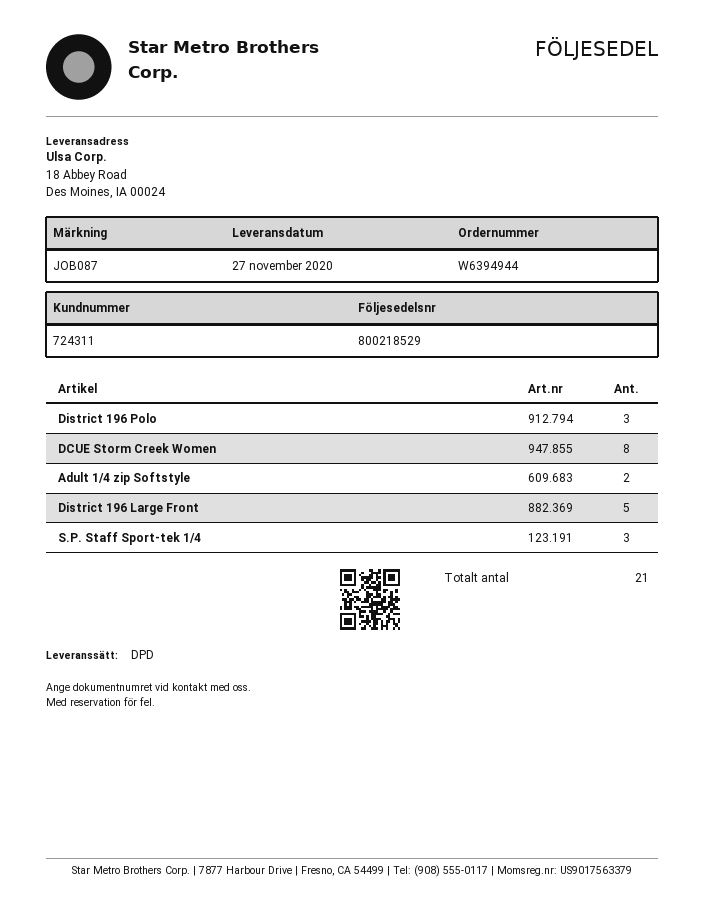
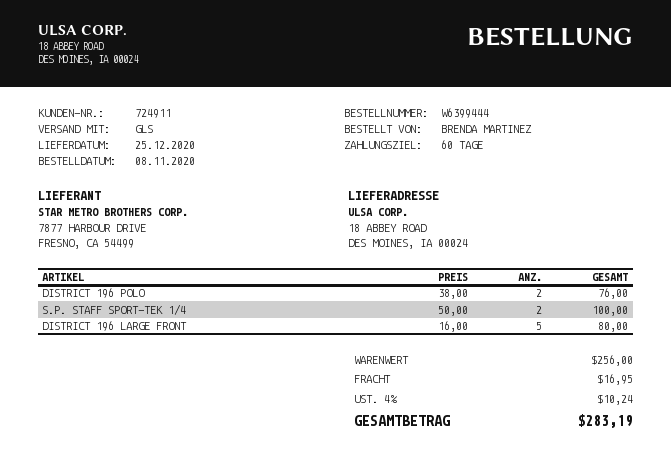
order number: W6394944 -> W6399444
delivery date: 2020-11-27 -> 2020-12-25
customer number: 724311 -> 724911
shipping method: DPD -> GLS
District 196 Polo: 3 -> 2
DCUE Storm Creek Women: 8 -> none
Adult 1/4 zip Softstyle: 2 -> none
S.P. Staff Sport-tek 1/4: 3 -> 2

